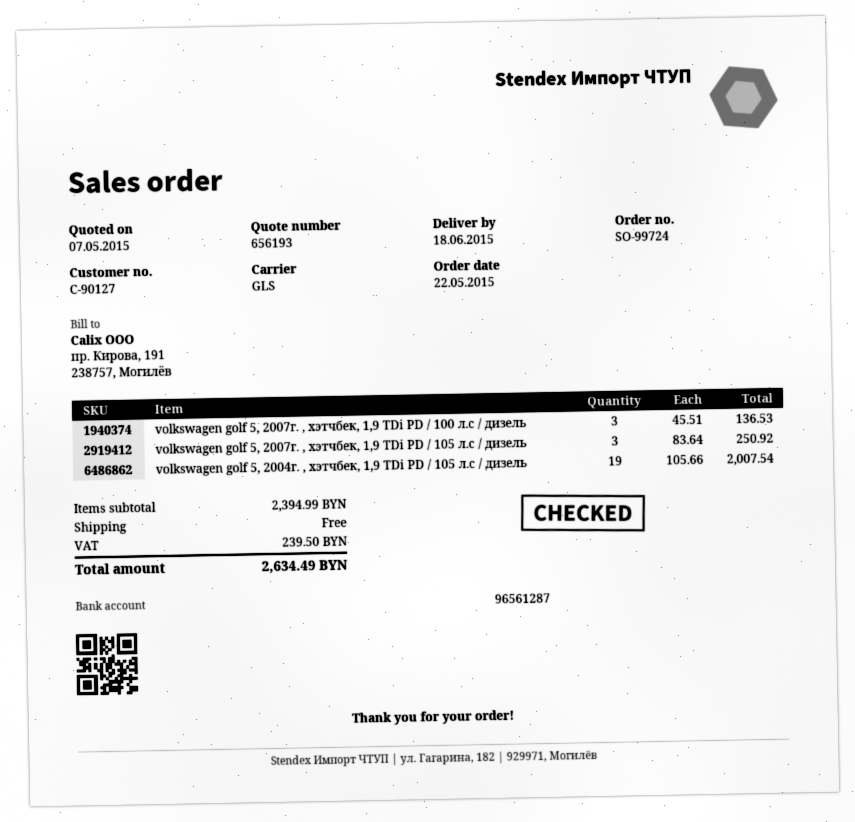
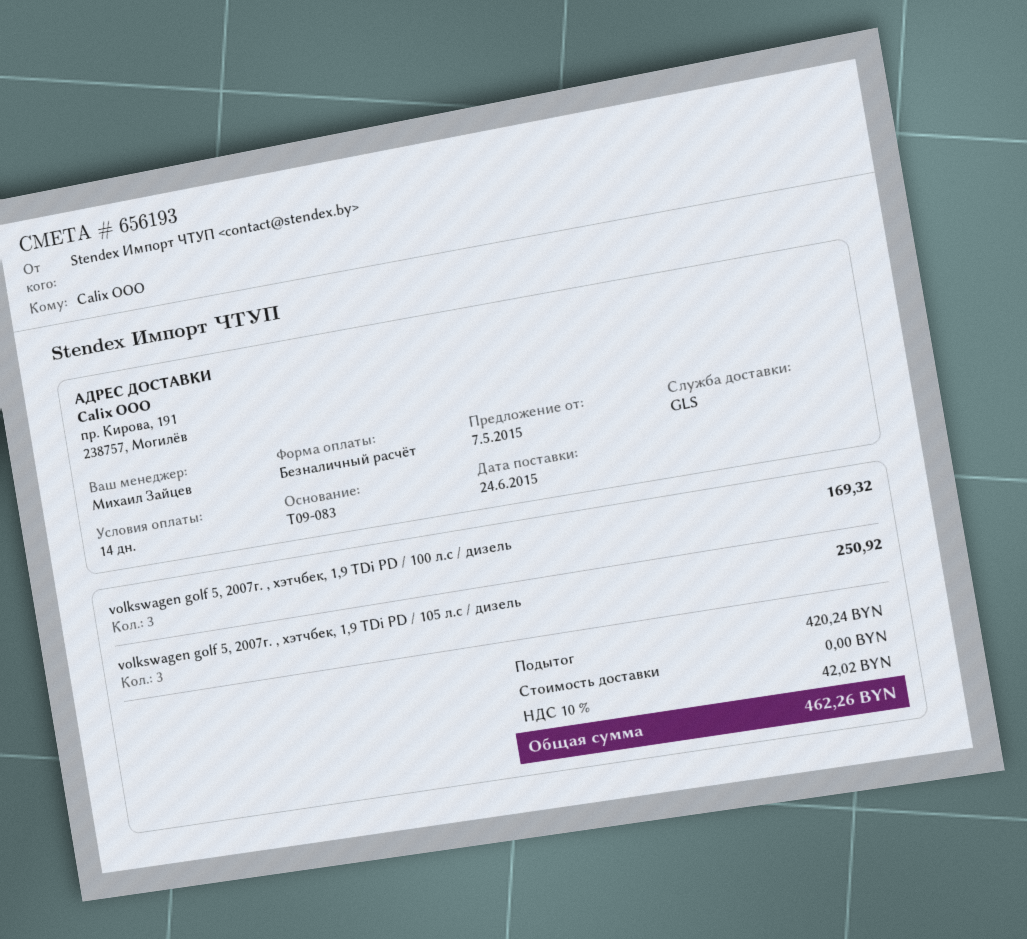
delivery date: 2015-06-18 -> 2015-06-24
volkswagen golf 5, 2007г. , хэтчбек, 1,9 TDi PD / 100 л.с / дизель: 3 for 136.53 -> 3 for 169.32
volkswagen golf 5, 2004г. , хэтчбек, 1,9 TDi PD / 105 л.с / дизель: 19 for 2007.54 -> none
subtotal: 2394.99 -> 420.24
tax: 239.50 -> 42.02
total: 2634.49 -> 462.26

